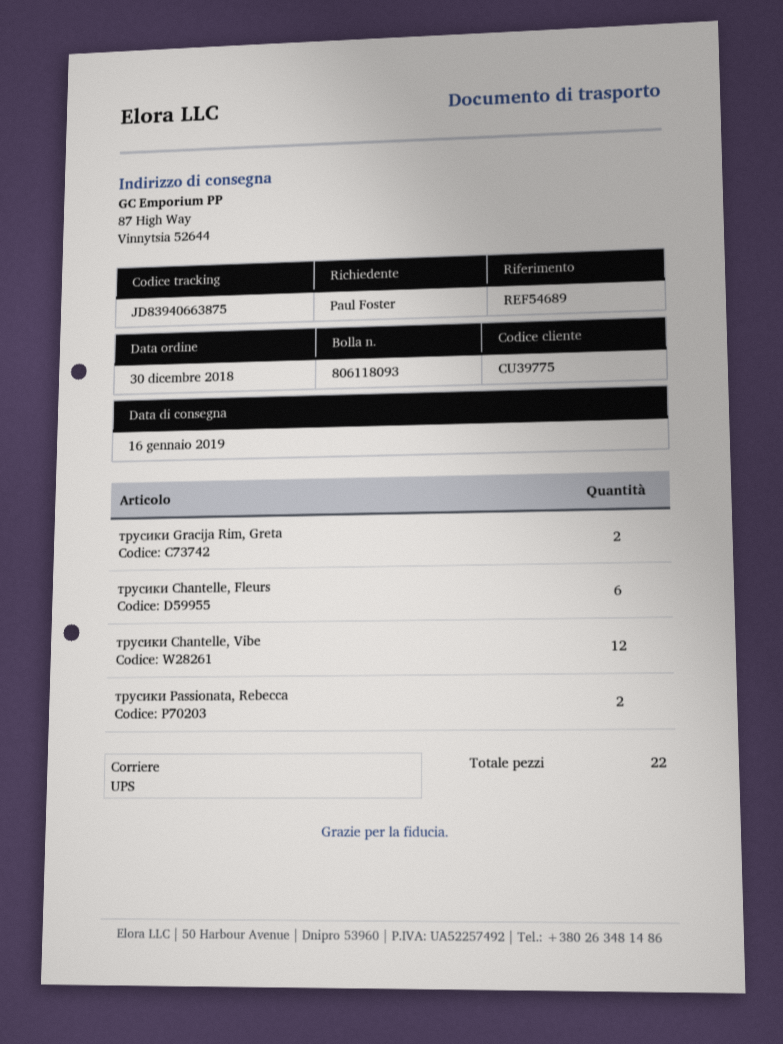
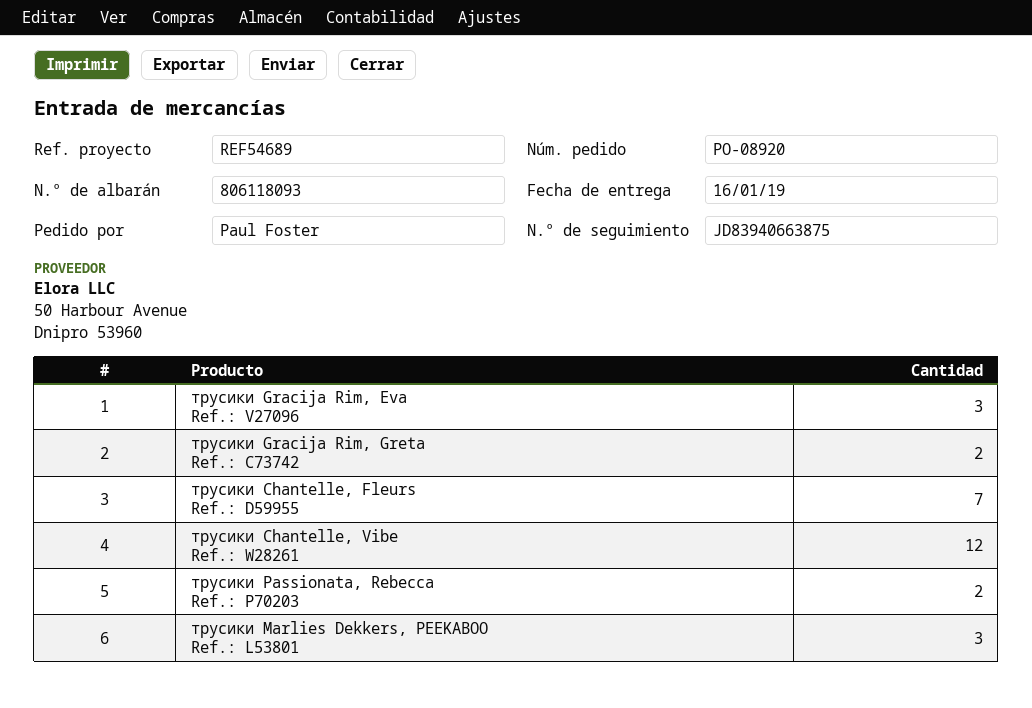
трусики Chantelle, Fleurs: 6 -> 7
трусики Gracija Rim, Eva: none -> 3
трусики Marlies Dekkers, PEEKABOO: none -> 3

